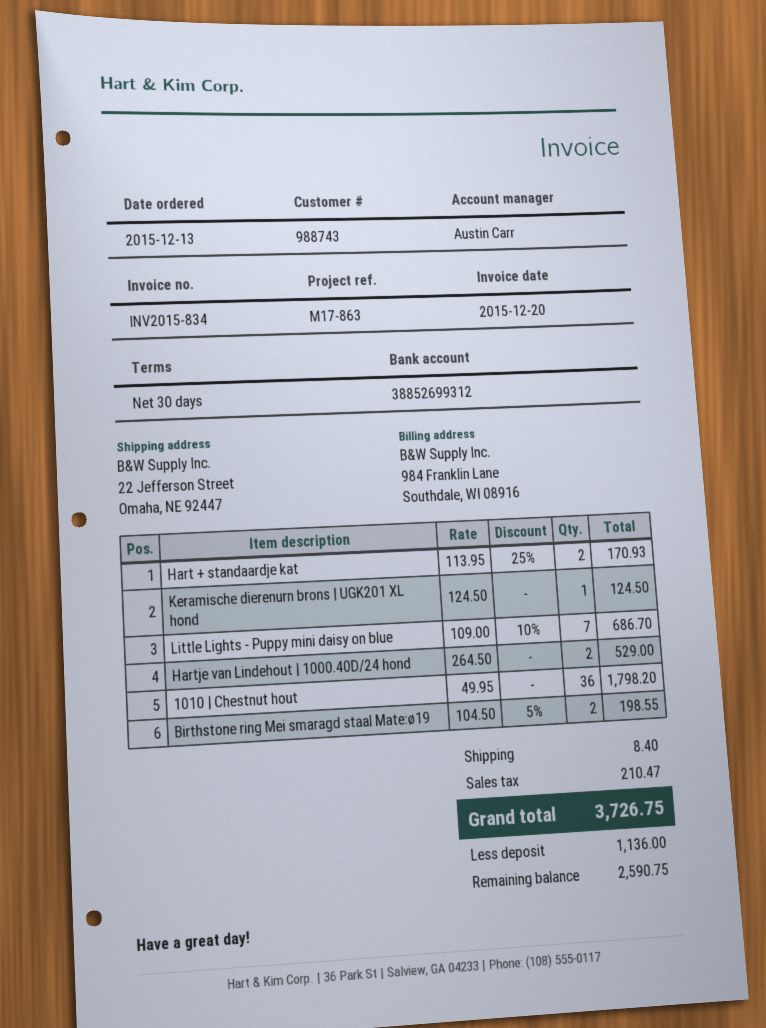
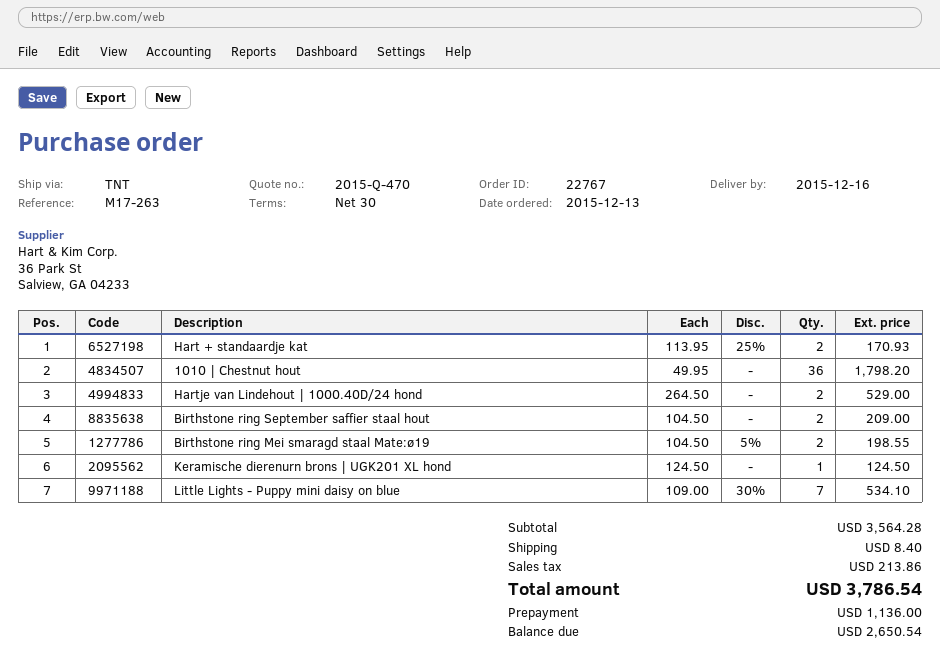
reference: M17-863 -> M17-263
Little Lights - Puppy mini daisy on blue: 7 x 109.00 - 10% = 686.70 -> 7 x 109.00 - 30% = 534.10
Birthstone ring September saffier staal hout: none -> 2 x 104.50 = 209.00
tax: 210.47 -> 213.86
total: 3726.75 -> 3786.54
balance: 2590.75 -> 2650.54

